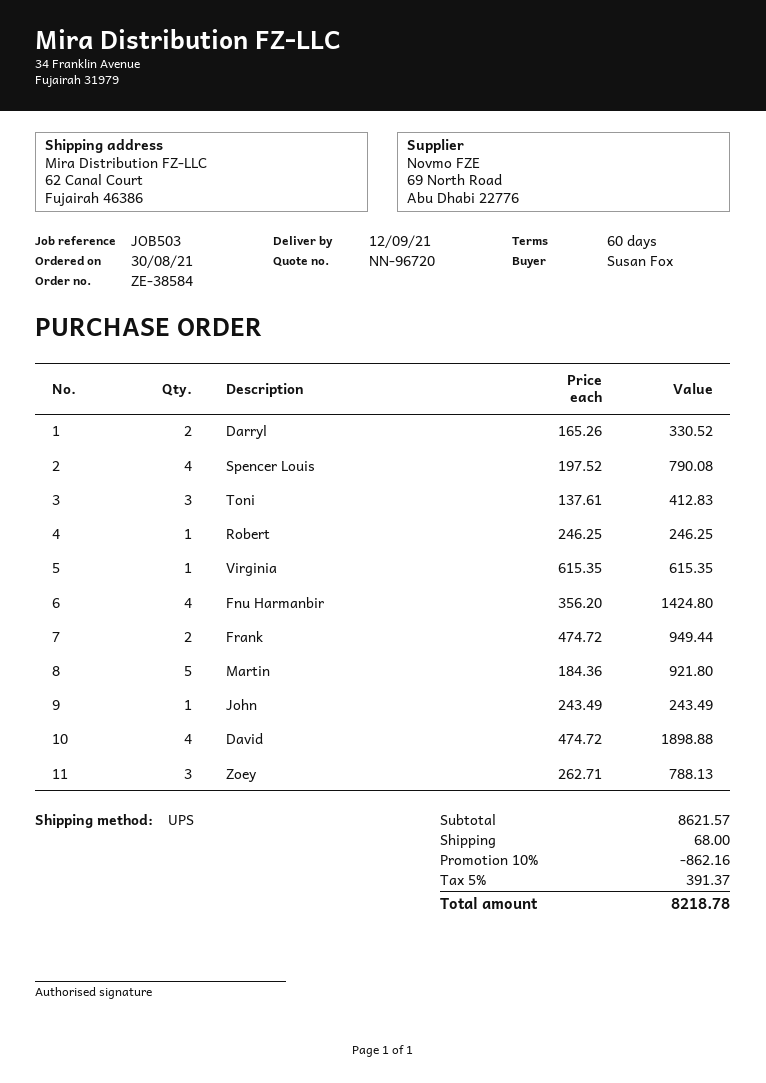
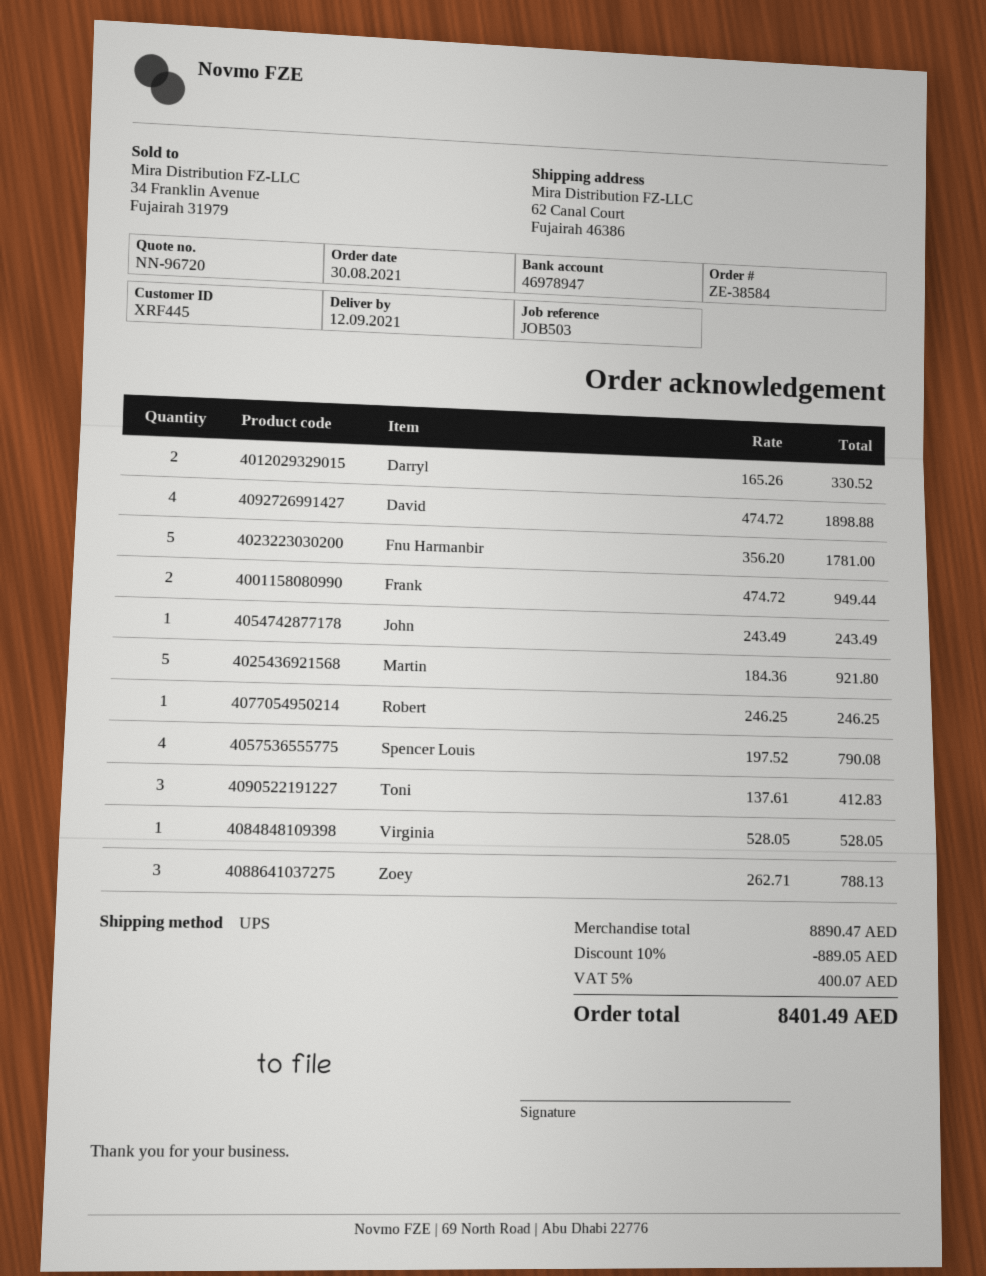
Virginia: 1 x 615.35 = 615.35 -> 1 x 528.05 = 528.05
Fnu Harmanbir: 4 x 356.20 = 1424.80 -> 5 x 356.20 = 1781.00
subtotal: 8621.57 -> 8890.47
discount: 10% = 862.16 -> 10% = 889.05
shipping: 68.00 -> none
tax: 5% = 391.37 -> 5% = 400.07
total: 8218.78 -> 8401.49

